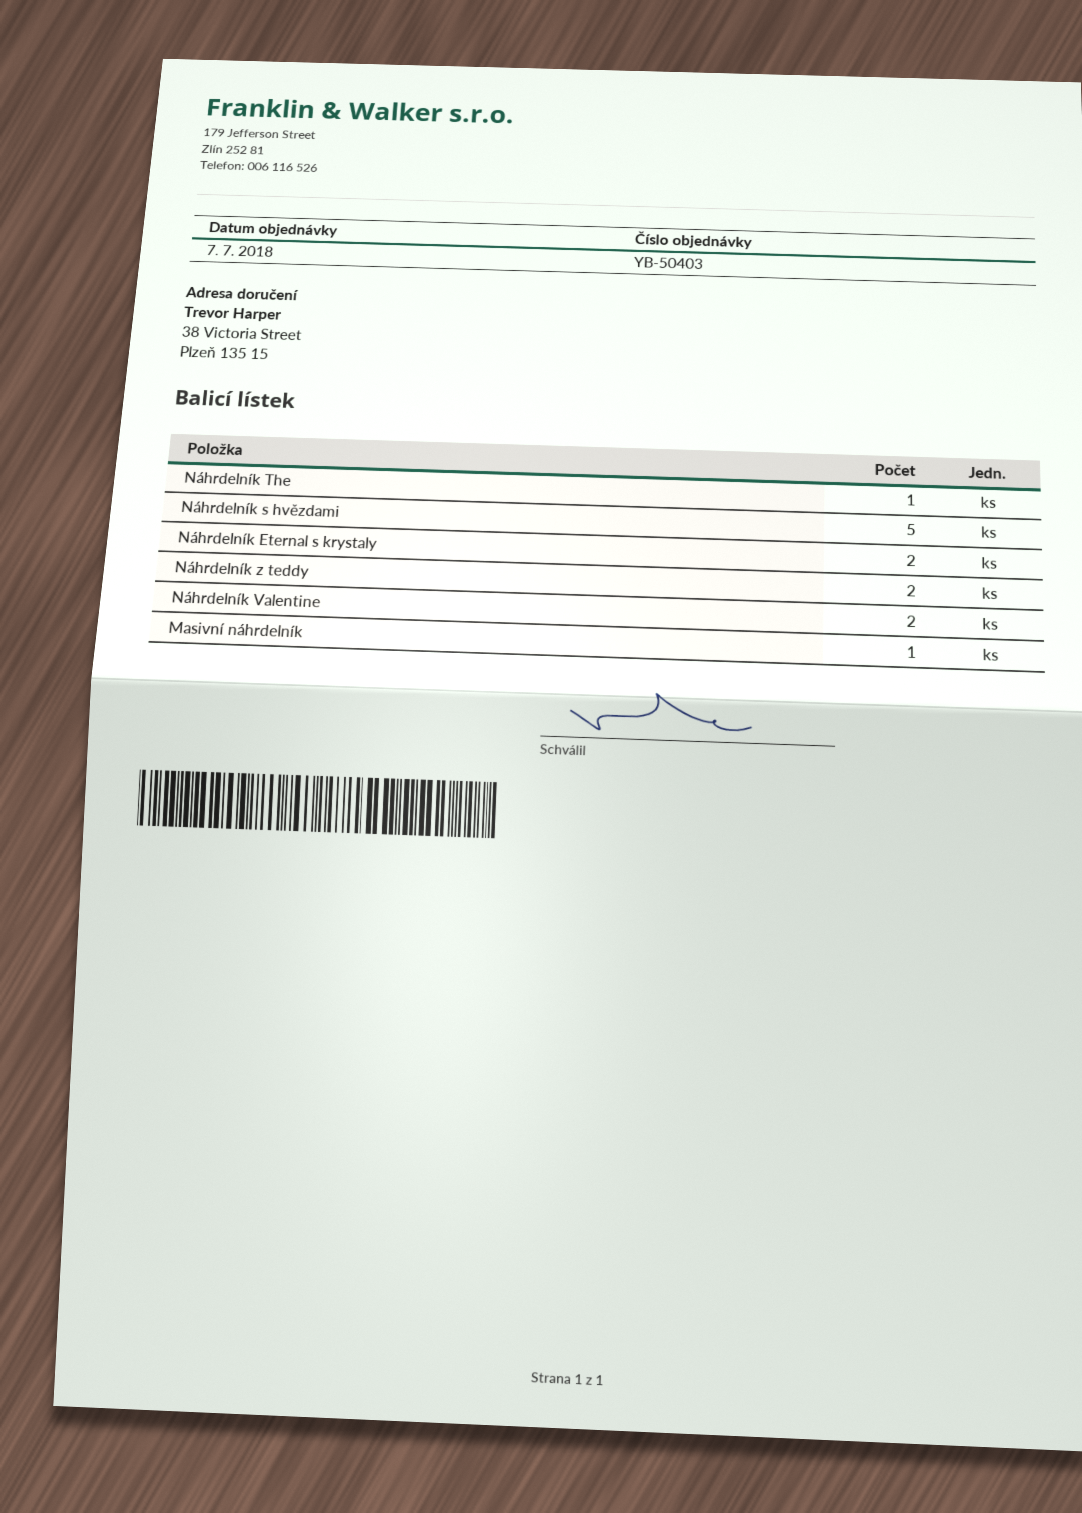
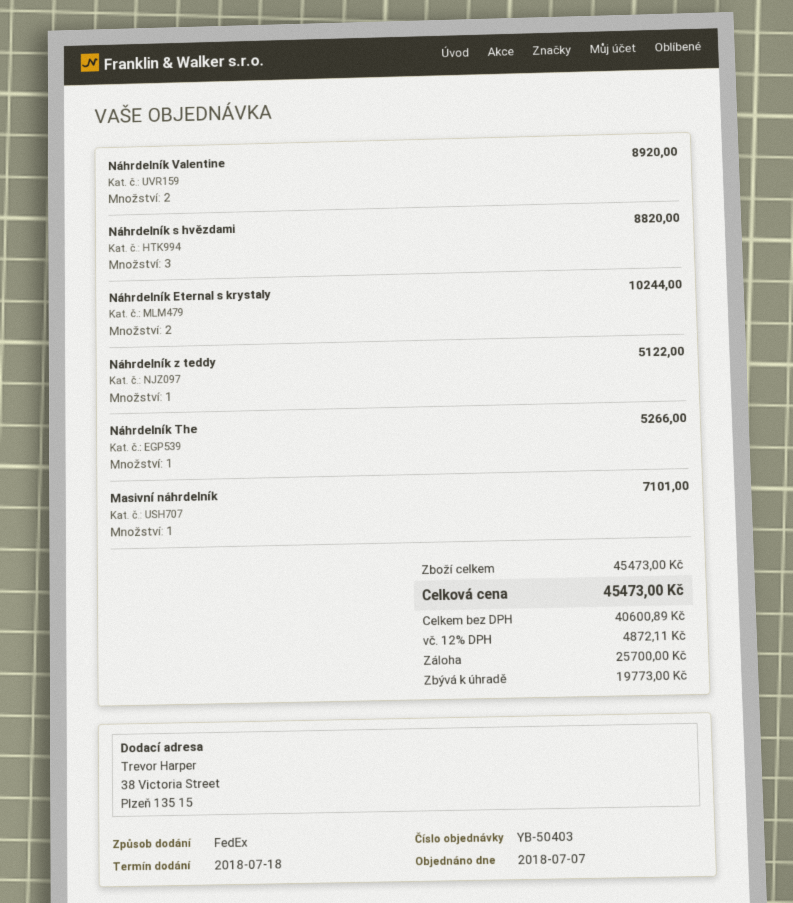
Náhrdelník s hvězdami: 5 -> 3
Náhrdelník z teddy: 2 -> 1

